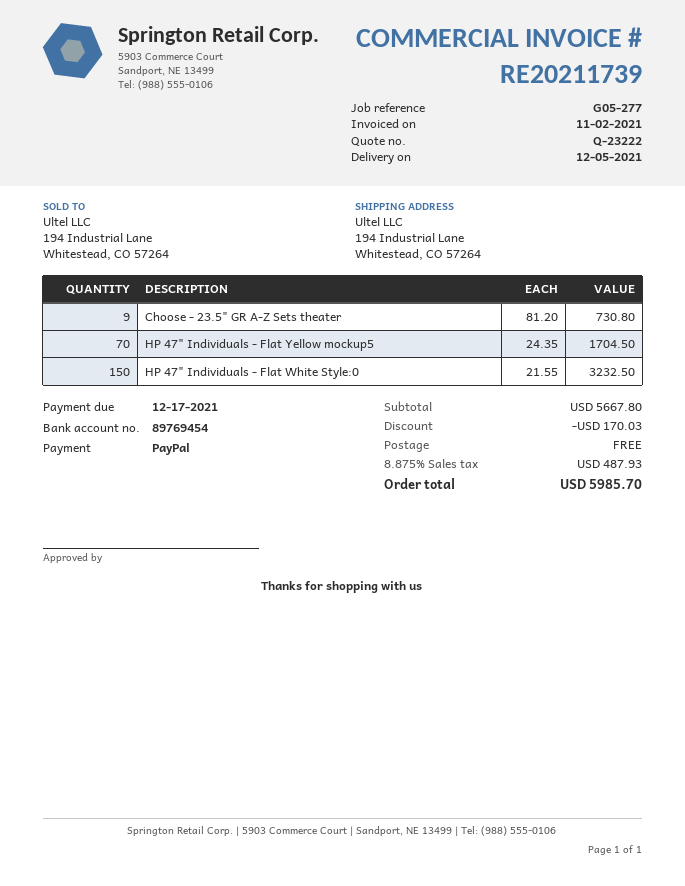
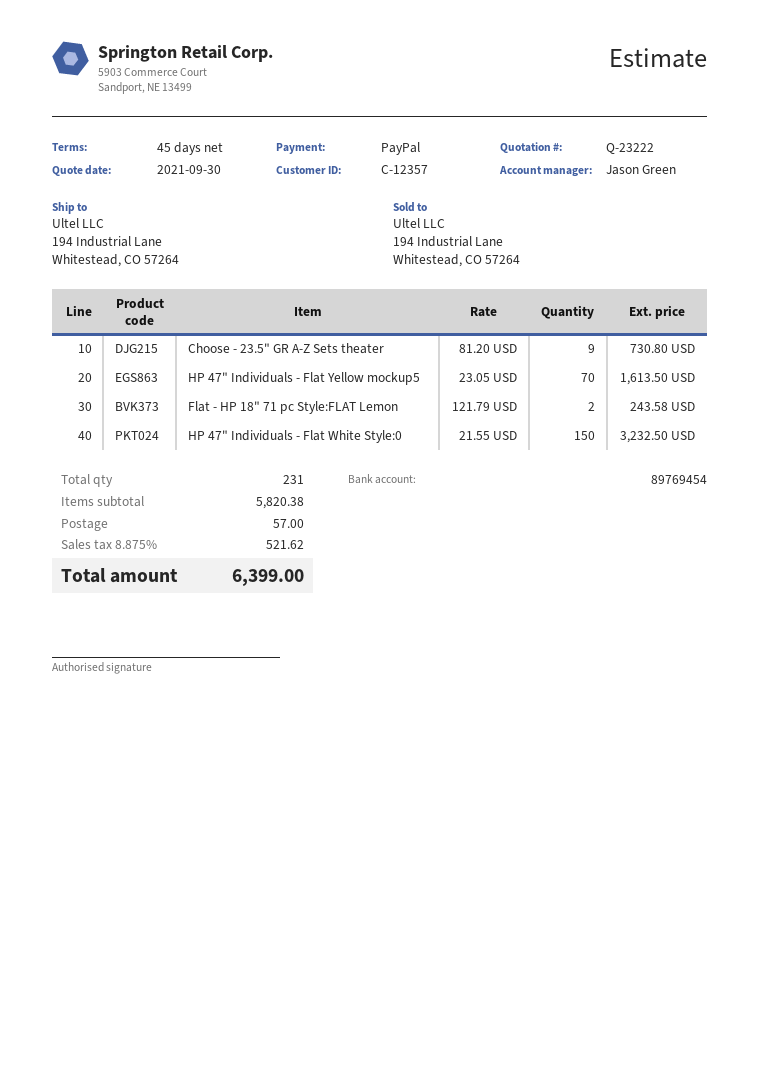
HP 47" Individuals - Flat Yellow mockup5: 70 x 24.35 = 1704.50 -> 70 x 23.05 = 1613.50
Flat - HP 18" 71 pc Style:FLAT Lemon: none -> 2 x 121.79 = 243.58
subtotal: 5667.80 -> 5820.38
discount: 170.03 -> none
shipping: 0.00 -> 57.00
tax: 8.875% = 487.93 -> 8.875% = 521.62
total: 5985.70 -> 6399.00

